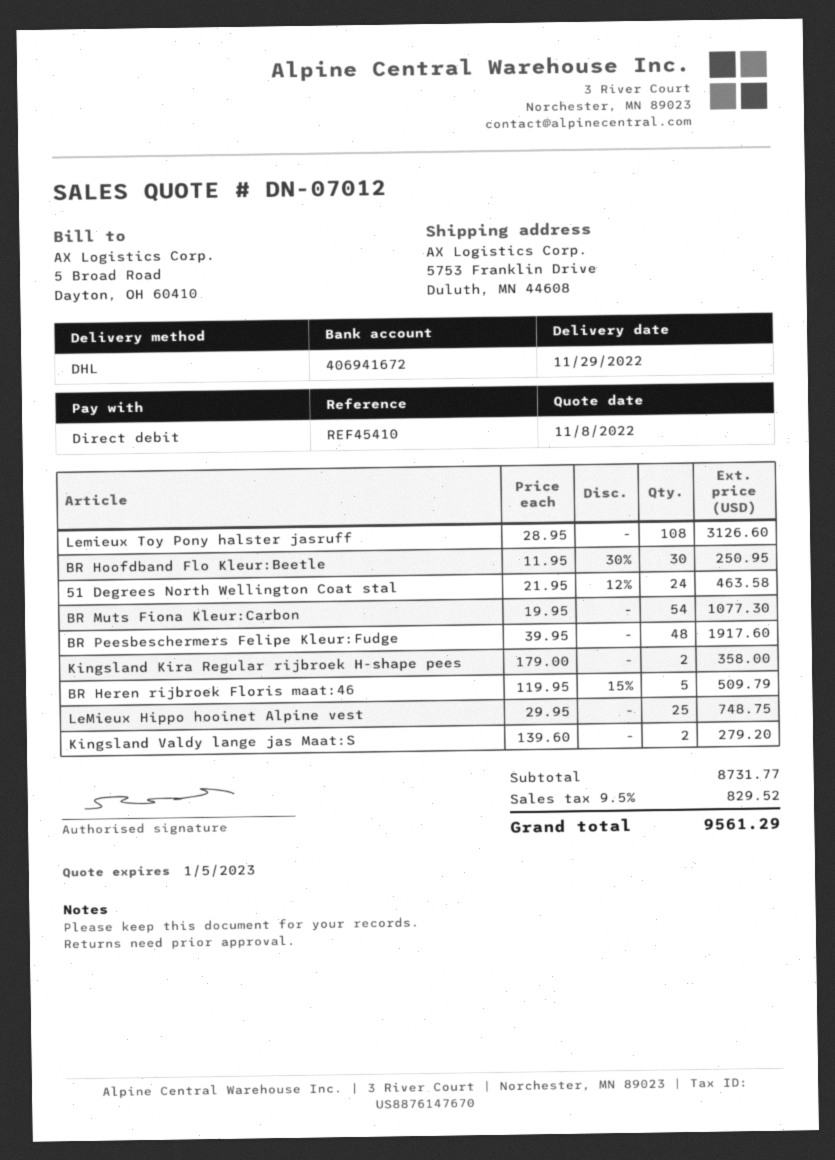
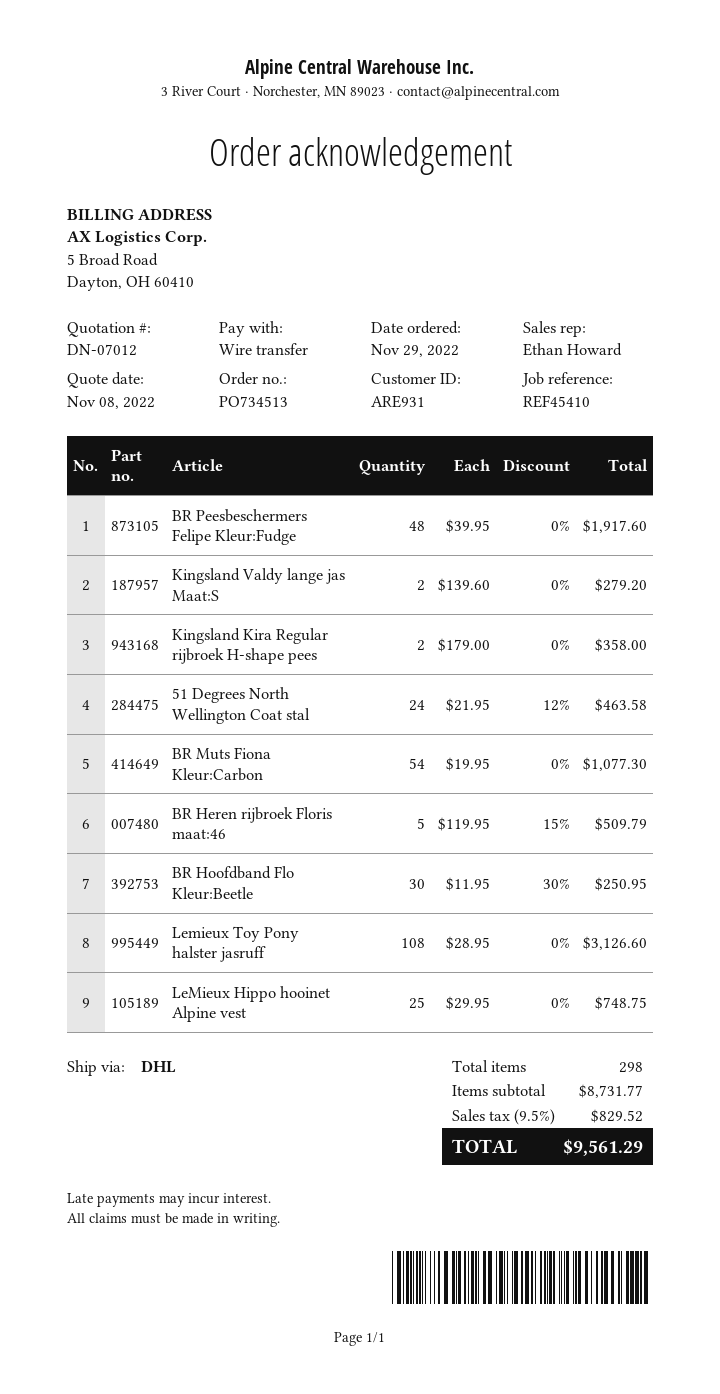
payment method: direct debit -> bank transfer

